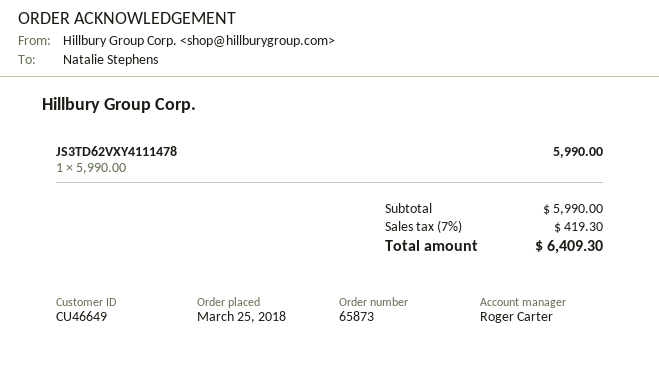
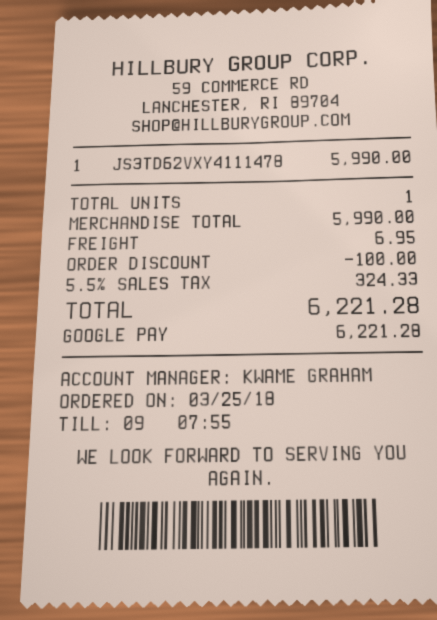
sales rep: Roger Carter -> KWAME GRAHAM
discount: none -> 100.00
shipping: none -> 6.95
tax: 7% = 419.30 -> 5.5% = 324.33
total: 6409.30 -> 6221.28

